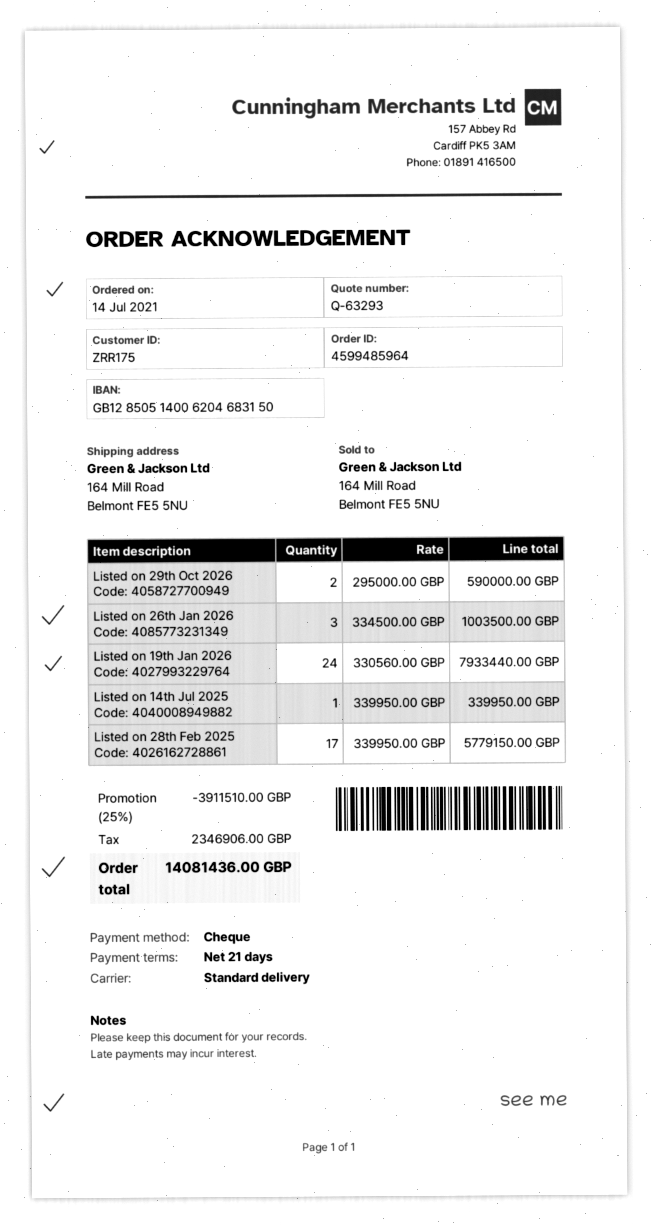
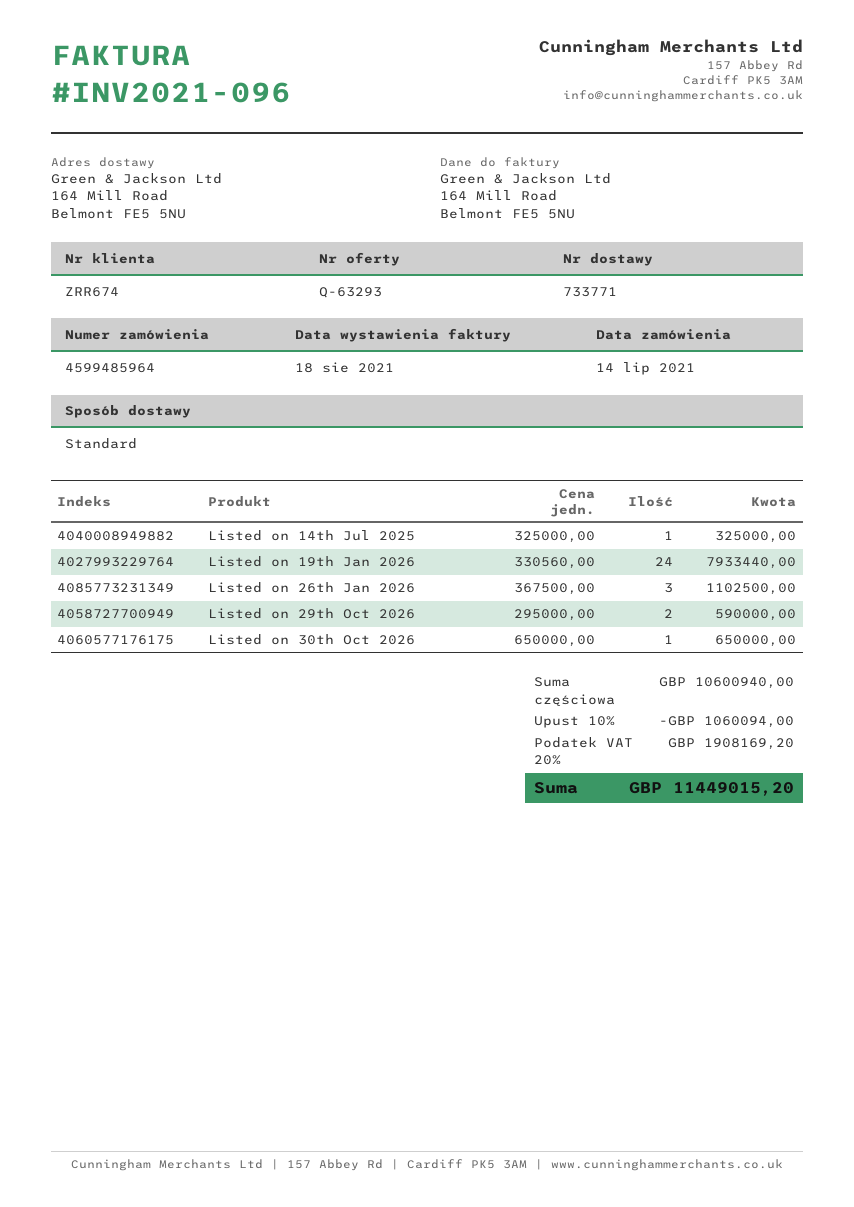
customer number: ZRR175 -> ZRR674
Listed on 26th Jan 2026: 3 x 334500.00 = 1003500.00 -> 3 x 367500.00 = 1102500.00
Listed on 14th Jul 2025: 1 x 339950.00 = 339950.00 -> 1 x 325000.00 = 325000.00
Listed on 28th Feb 2025: 17 x 339950.00 = 5779150.00 -> none
Listed on 30th Oct 2026: none -> 1 x 650000.00 = 650000.00
discount: 25% = 3911510.00 -> 10% = 1060094.00
tax: 2346906.00 -> 1908169.20
total: 14081436.00 -> 11449015.20

